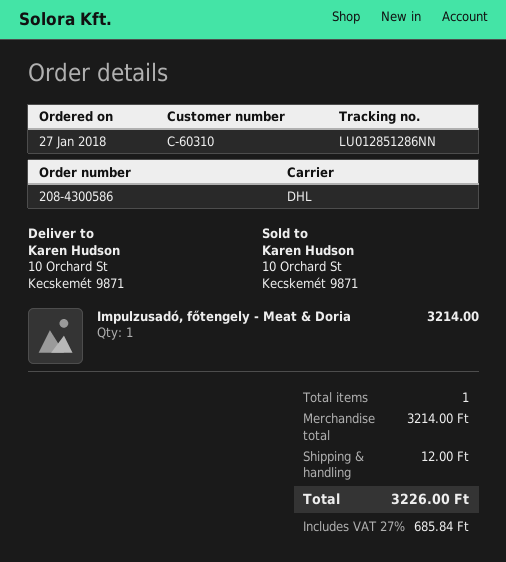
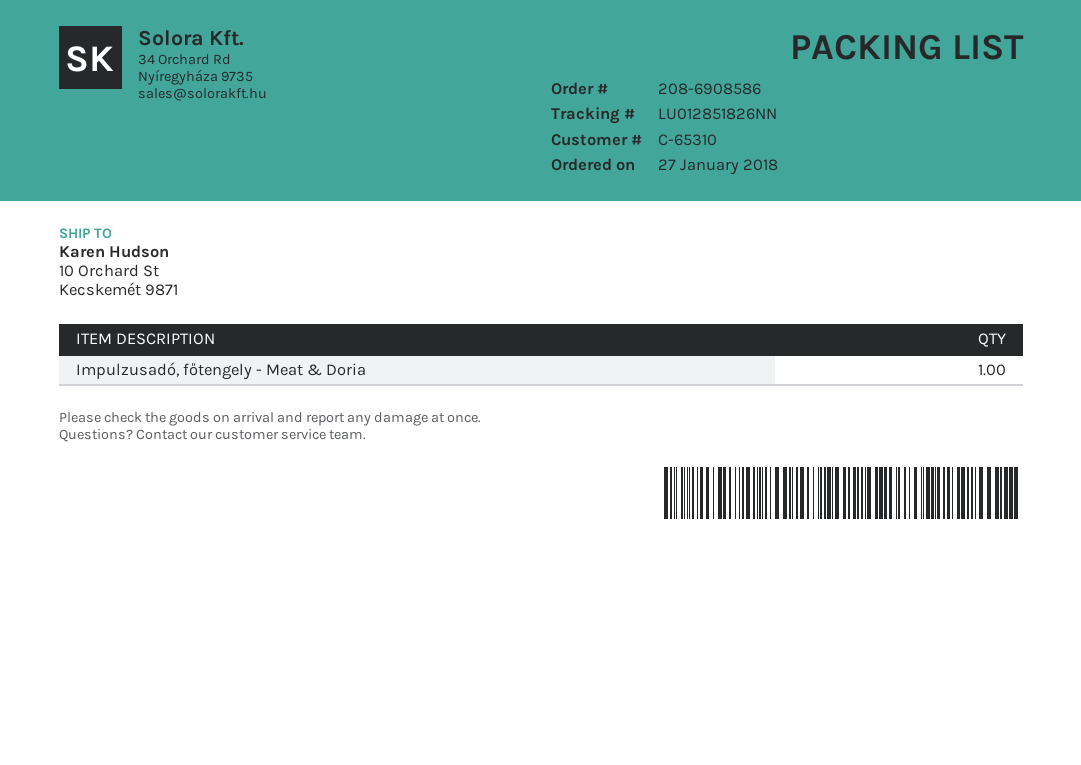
order number: 208-4300586 -> 208-6908586
customer number: C-60310 -> C-65310
tracking number: LU012851286NN -> LU012851826NN

